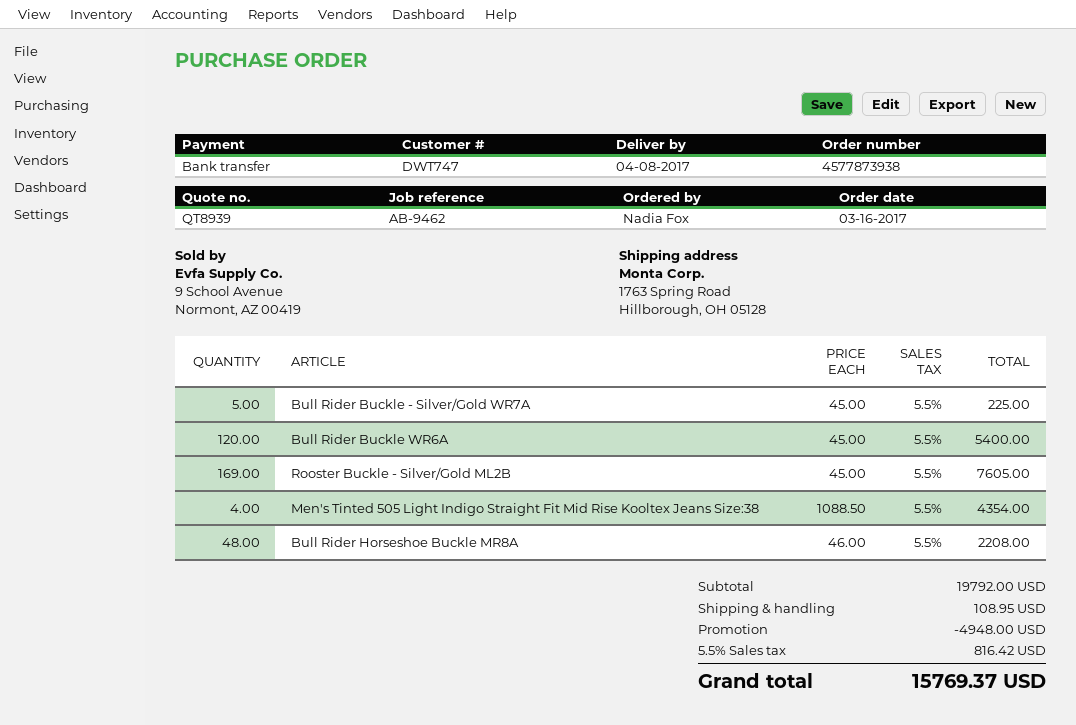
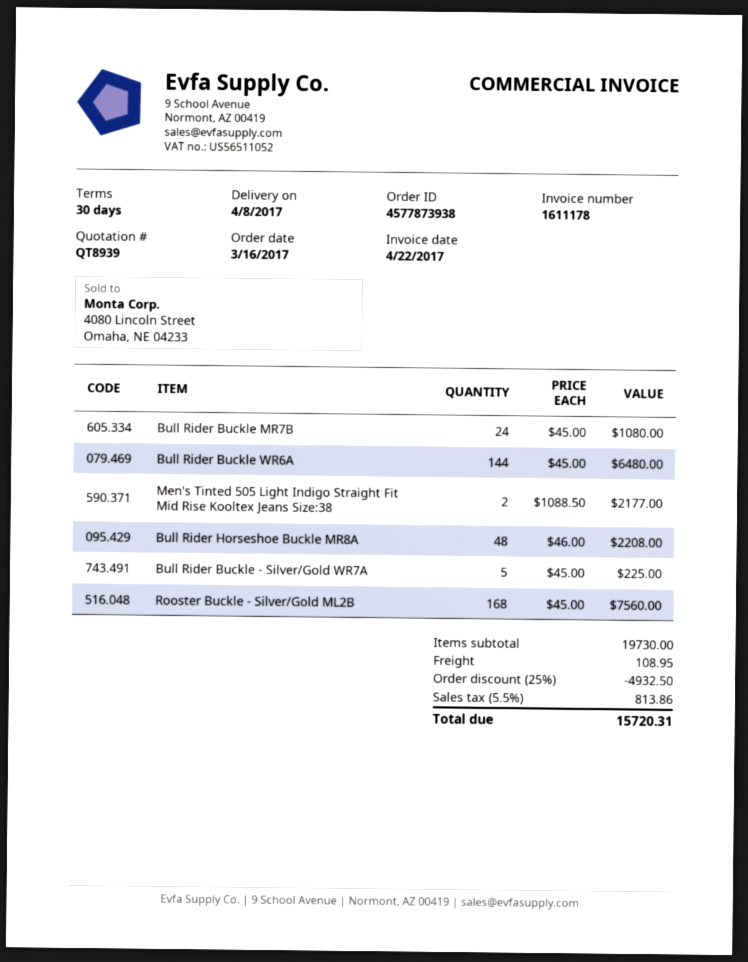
Bull Rider Buckle WR6A: 120 x 45.00 = 5400.00 -> 144 x 45.00 = 6480.00
Rooster Buckle - Silver/Gold ML2B: 169 x 45.00 = 7605.00 -> 168 x 45.00 = 7560.00
Men's Tinted 505 Light Indigo Straight Fit Mid Rise Kooltex Jeans Size:38: 4 x 1088.50 = 4354.00 -> 2 x 1088.50 = 2177.00
Bull Rider Buckle MR7B: none -> 24 x 45.00 = 1080.00
subtotal: 19792.00 -> 19730.00
discount: 4948.00 -> 4932.50
tax: 5.5% = 816.42 -> 5.5% = 813.86
total: 15769.37 -> 15720.31

